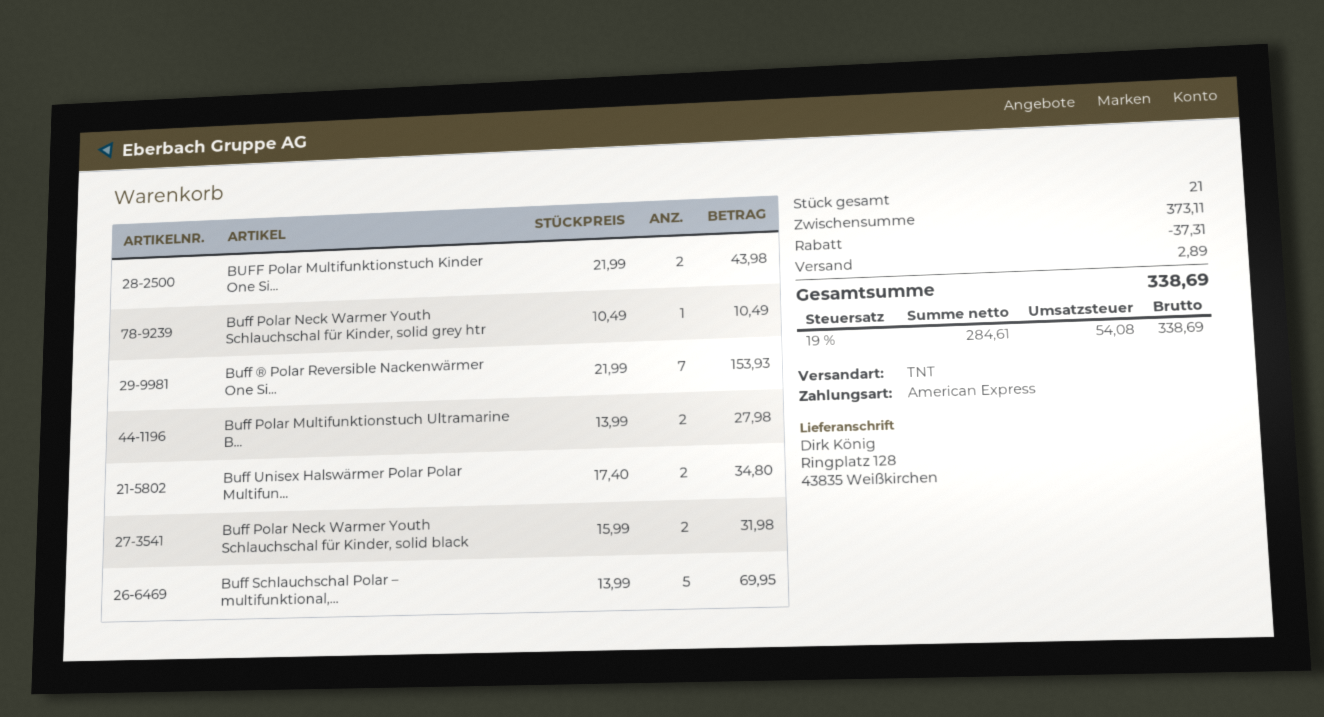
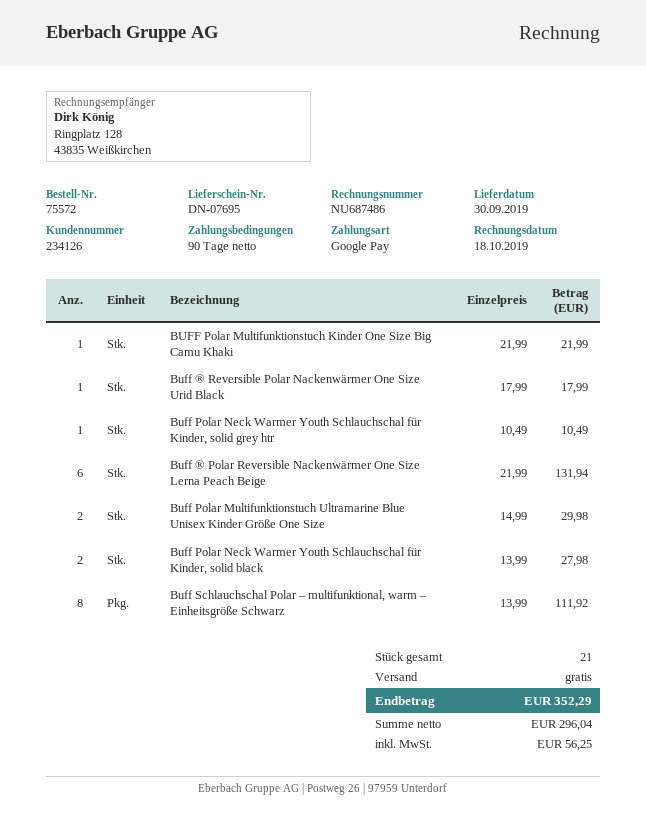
payment method: American Express -> Google Pay
BUFF Polar Multifunktionstuch Kinder One Si...: 2 x 21.99 = 43.98 -> 1 x 21.99 = 21.99
Buff ® Polar Reversible Nackenwärmer One Si...: 7 x 21.99 = 153.93 -> 6 x 21.99 = 131.94
Buff Polar Multifunktionstuch Ultramarine B...: 2 x 13.99 = 27.98 -> 2 x 14.99 = 29.98
Buff Unisex Halswärmer Polar Polar Multifun...: 2 x 17.40 = 34.80 -> none
Buff Polar Neck Warmer Youth Schlauchschal für Kinder, solid black: 2 x 15.99 = 31.98 -> 2 x 13.99 = 27.98
Buff Schlauchschal Polar – multifunktional,...: 5 x 13.99 = 69.95 -> 8 x 13.99 = 111.92
Buff ® Reversible Polar Nackenwärmer One Size Urid Black: none -> 1 x 17.99 = 17.99
discount: 37.31 -> none
shipping: 2.89 -> 0.00
net: 284.61 -> 296.04
tax: 54.08 -> 56.25
total: 338.69 -> 352.29

